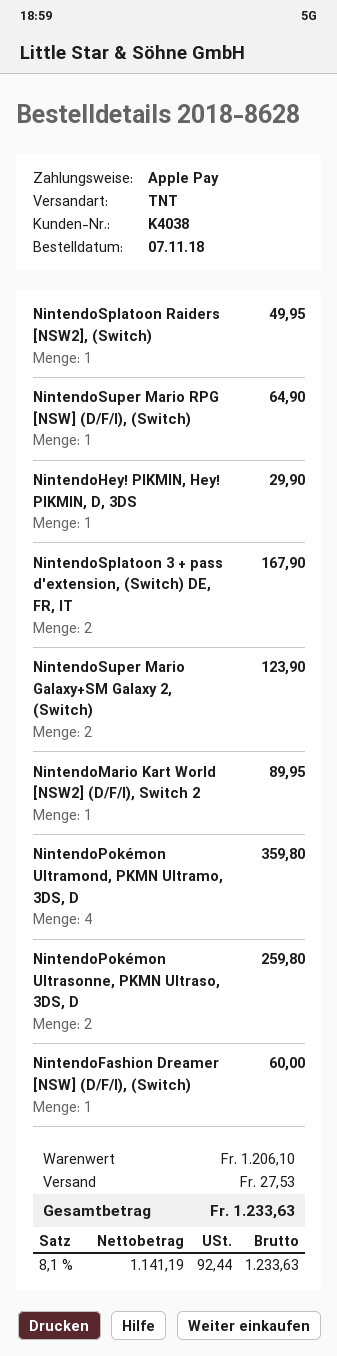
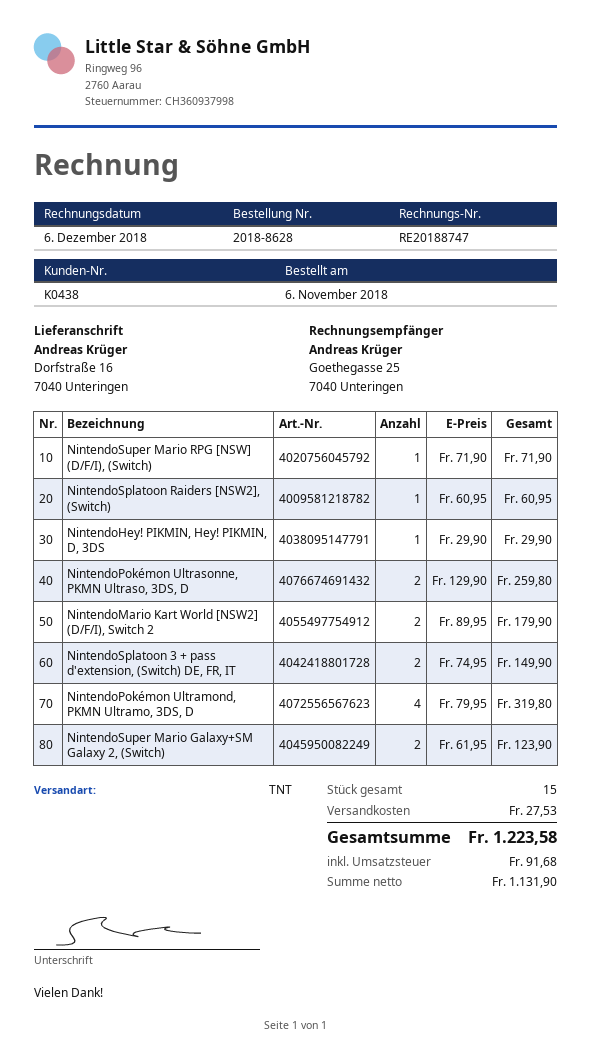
order date: 2018-11-07 -> 2018-11-06
customer number: K4038 -> K0438
NintendoSplatoon Raiders [NSW2], (Switch): 1 for 49.95 -> 1 for 60.95
NintendoSuper Mario RPG [NSW] (D/F/I), (Switch): 1 for 64.90 -> 1 for 71.90
NintendoSplatoon 3 + pass d'extension, (Switch) DE, FR, IT: 2 for 167.90 -> 2 for 149.90
NintendoMario Kart World [NSW2] (D/F/I), Switch 2: 1 for 89.95 -> 2 for 179.90
NintendoPokémon Ultramond, PKMN Ultramo, 3DS, D: 4 for 359.80 -> 4 for 319.80
NintendoFashion Dreamer [NSW] (D/F/I), (Switch): 1 for 60.00 -> none
net: 1141.19 -> 1131.90
tax: 92.44 -> 91.68
total: 1233.63 -> 1223.58

